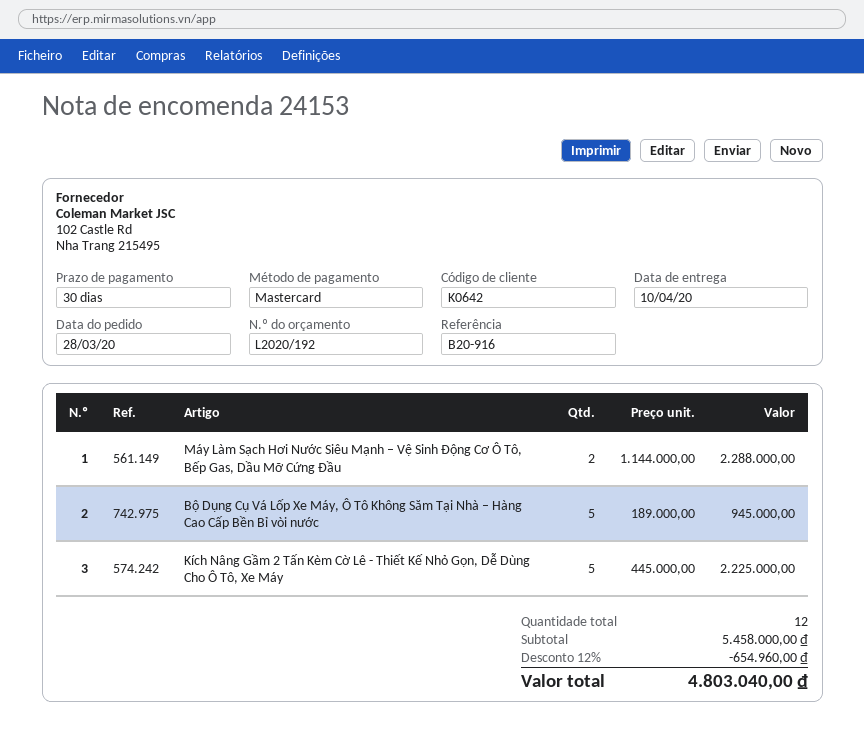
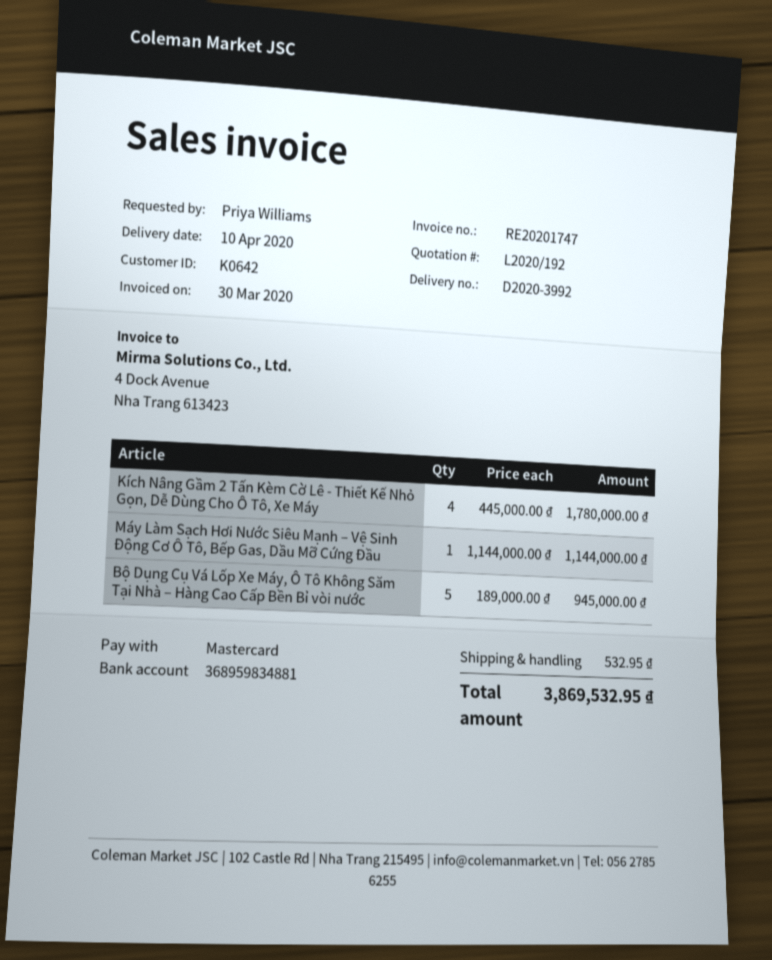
Máy Làm Sạch Hơi Nước Siêu Mạnh – Vệ Sinh Động Cơ Ô Tô, Bếp Gas, Dầu Mỡ Cứng Đầu: 2 x 1144000.00 = 2288000.00 -> 1 x 1144000.00 = 1144000.00
Kích Nâng Gầm 2 Tấn Kèm Cờ Lê - Thiết Kế Nhỏ Gọn, Dễ Dùng Cho Ô Tô, Xe Máy: 5 x 445000.00 = 2225000.00 -> 4 x 445000.00 = 1780000.00
discount: 12% = 654960.00 -> none
shipping: none -> 532.95
total: 4803040.00 -> 3869532.95

